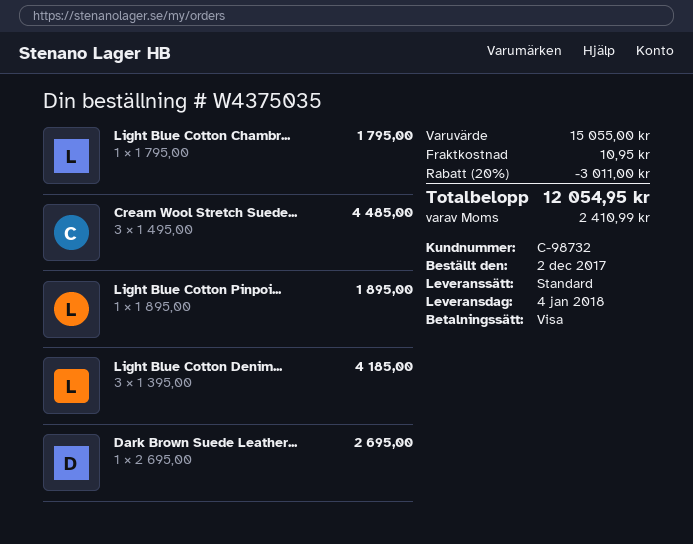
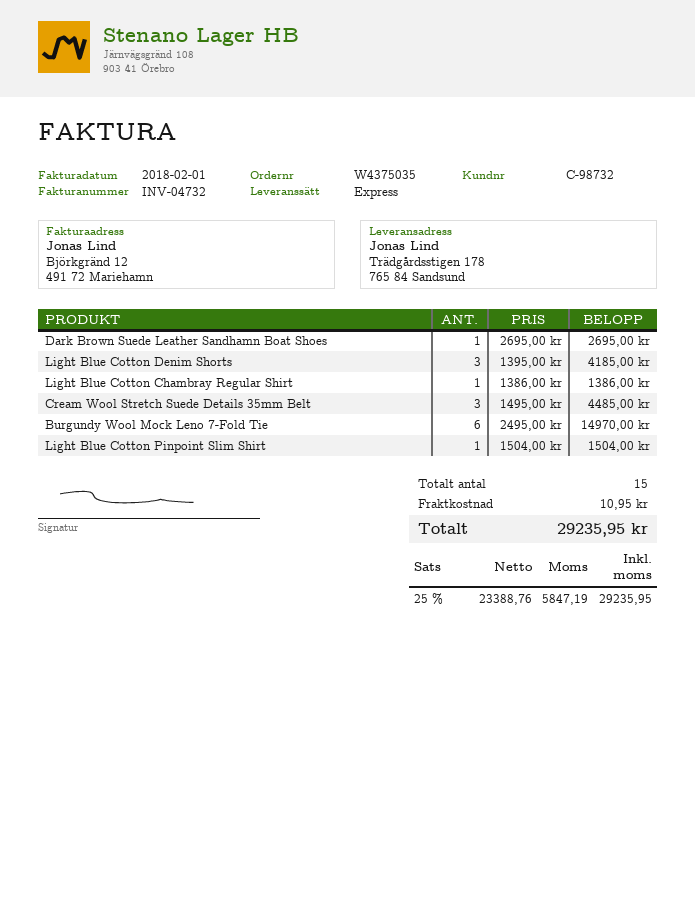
shipping method: standard -> express
Light Blue Cotton Chambr...: 1 x 1795.00 = 1795.00 -> 1 x 1386.00 = 1386.00
Light Blue Cotton Pinpoi...: 1 x 1895.00 = 1895.00 -> 1 x 1504.00 = 1504.00
Burgundy Wool Mock Leno 7-Fold Tie: none -> 6 x 2495.00 = 14970.00
discount: 20% = 3011.00 -> none
tax: 2410.99 -> 5847.19
total: 12054.95 -> 29235.95

